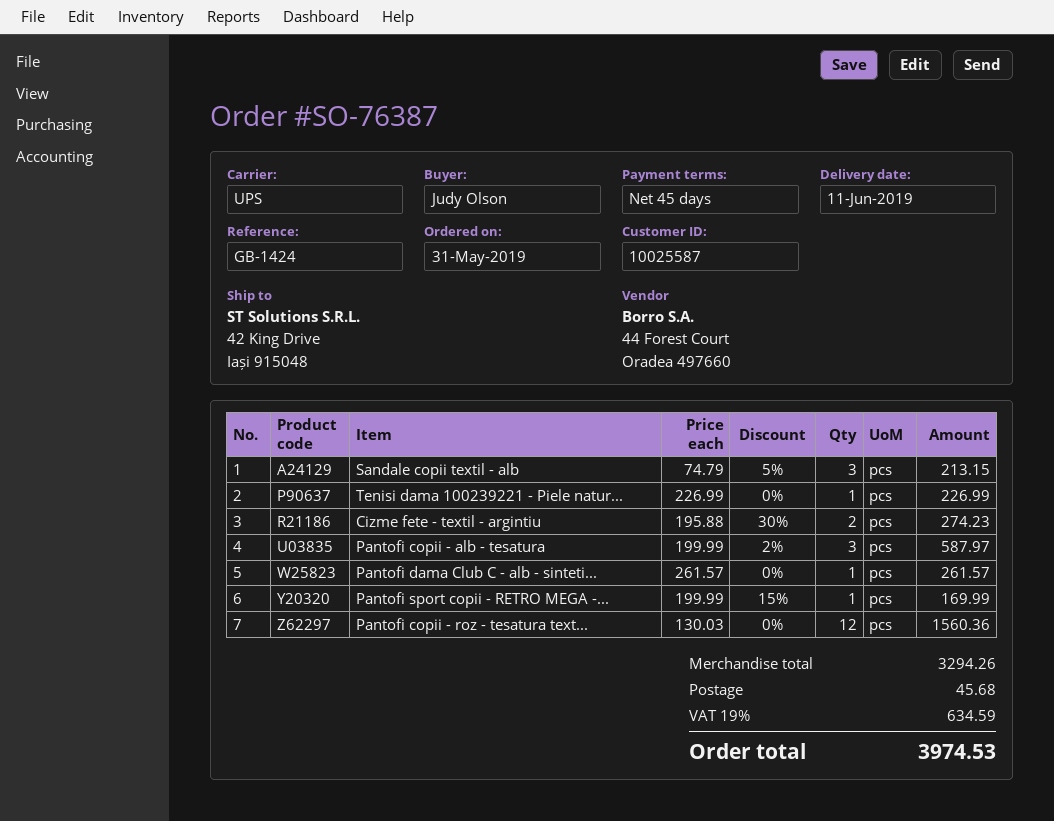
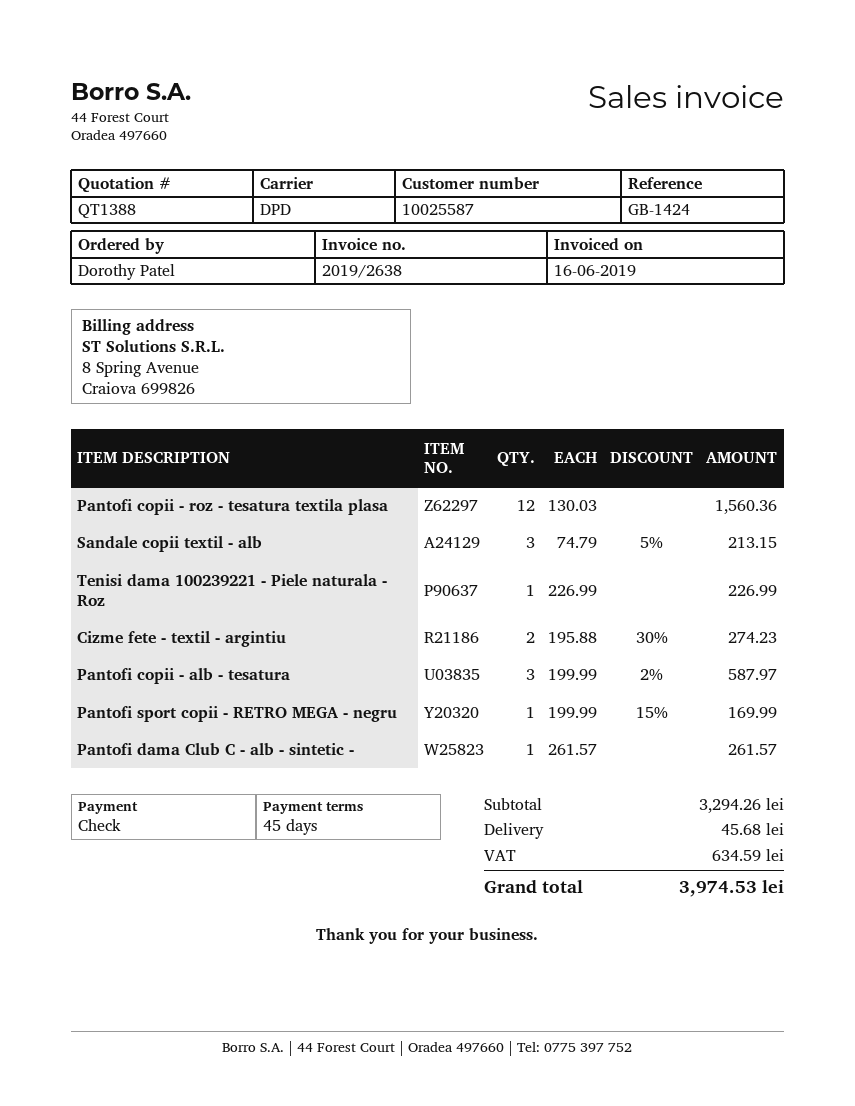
ordered by: Judy Olson -> Dorothy Patel
shipping method: UPS -> DPD

